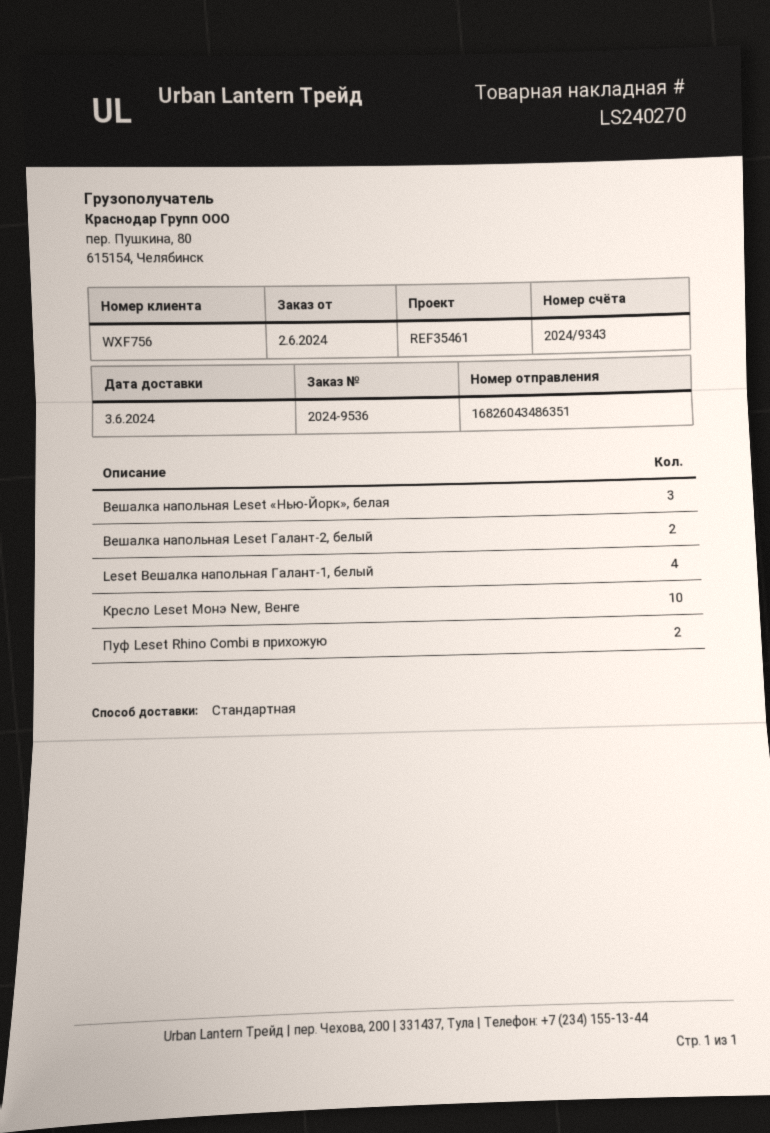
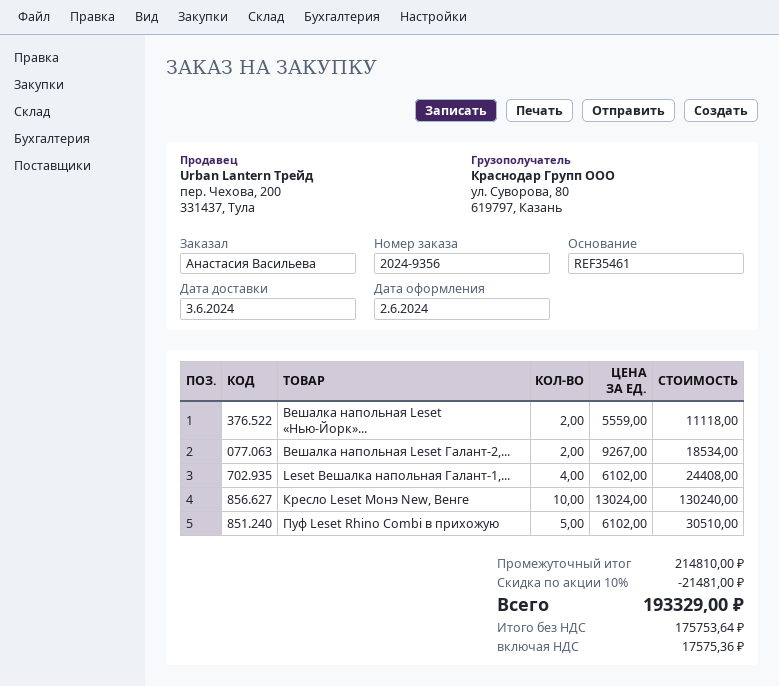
order number: 2024-9536 -> 2024-9356
ship to: пер. Пушкина, 80, 615154, Челябинск -> ул. Суворова, 80, 619797, Казань
Вешалка напольная Leset «Нью-Йорк», белая: 3 -> 2
Пуф Leset Rhino Combi в прихожую: 2 -> 5

